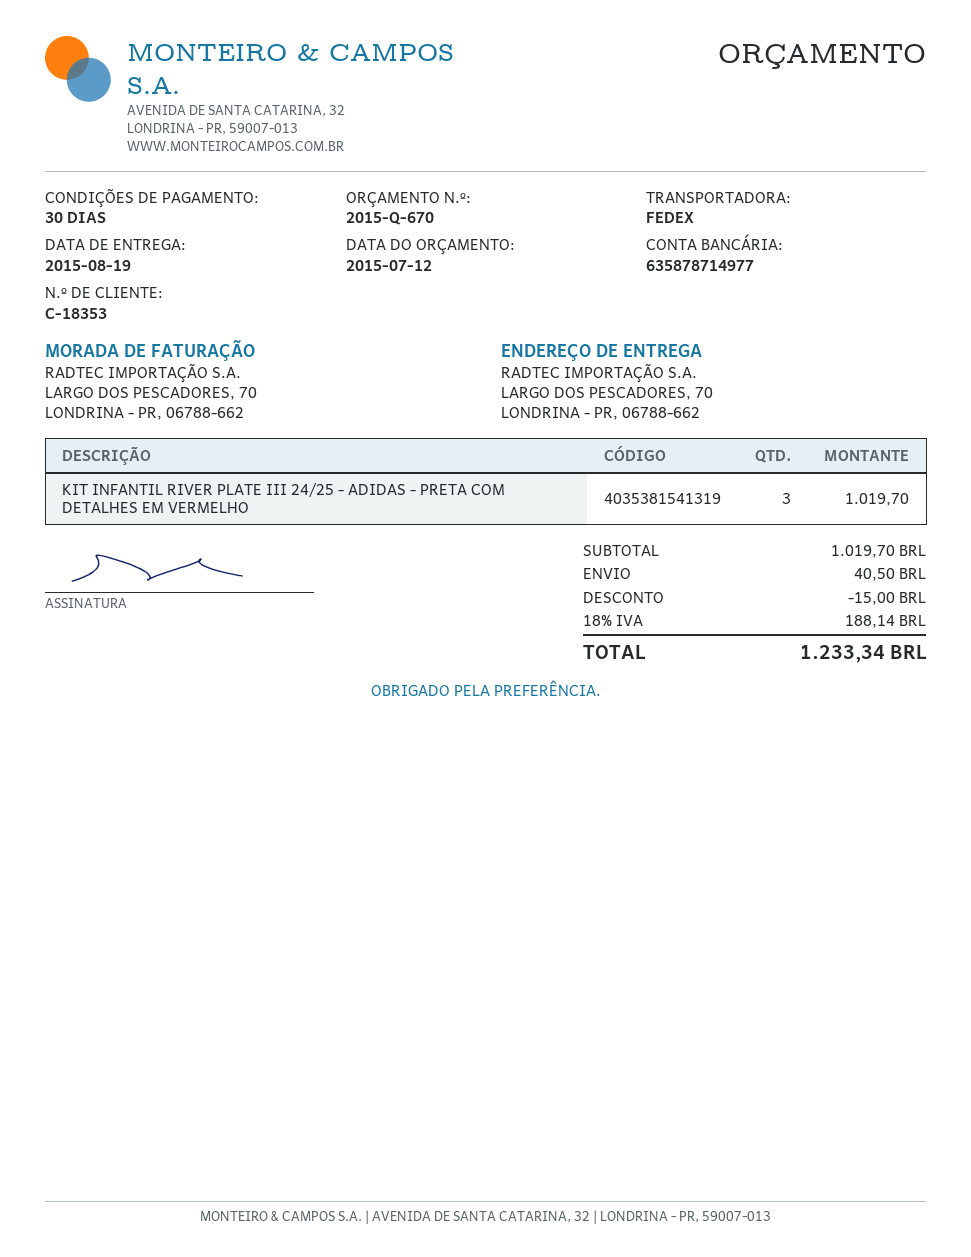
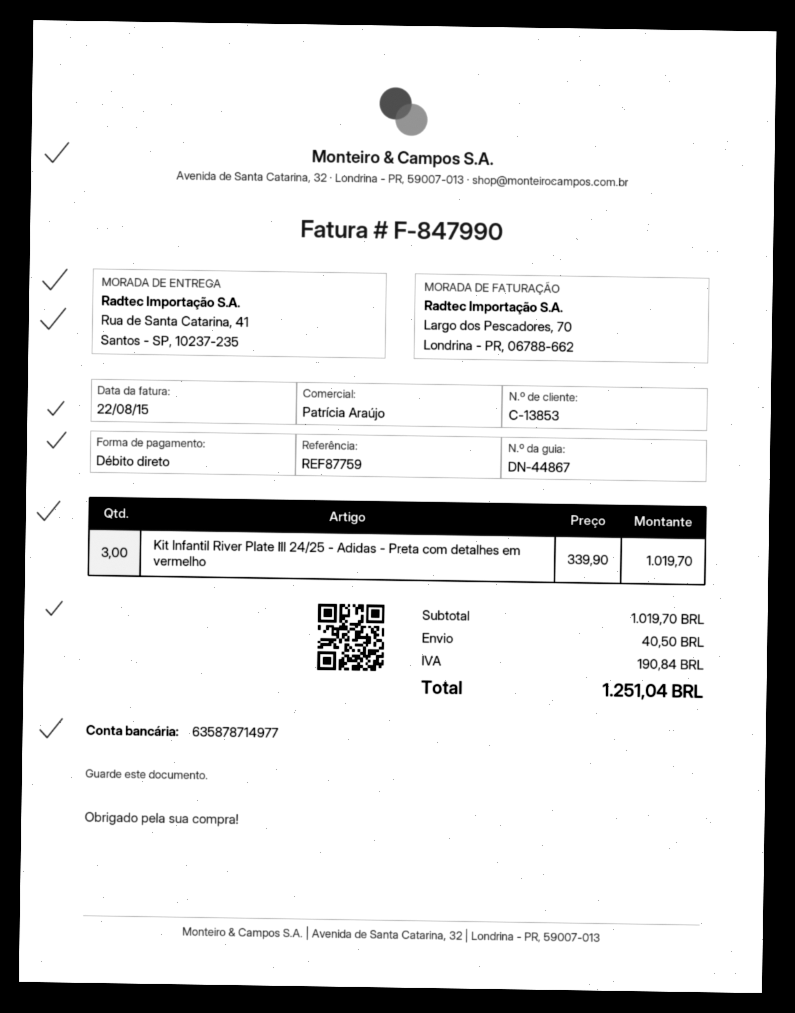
customer number: C-18353 -> C-13853
ship to: LARGO DOS PESCADORES, 70, LONDRINA - PR, 06788-662 -> Rua de Santa Catarina, 41, Santos - SP, 10237-235
discount: 15.00 -> none
tax: 188.14 -> 190.84
total: 1233.34 -> 1251.04

